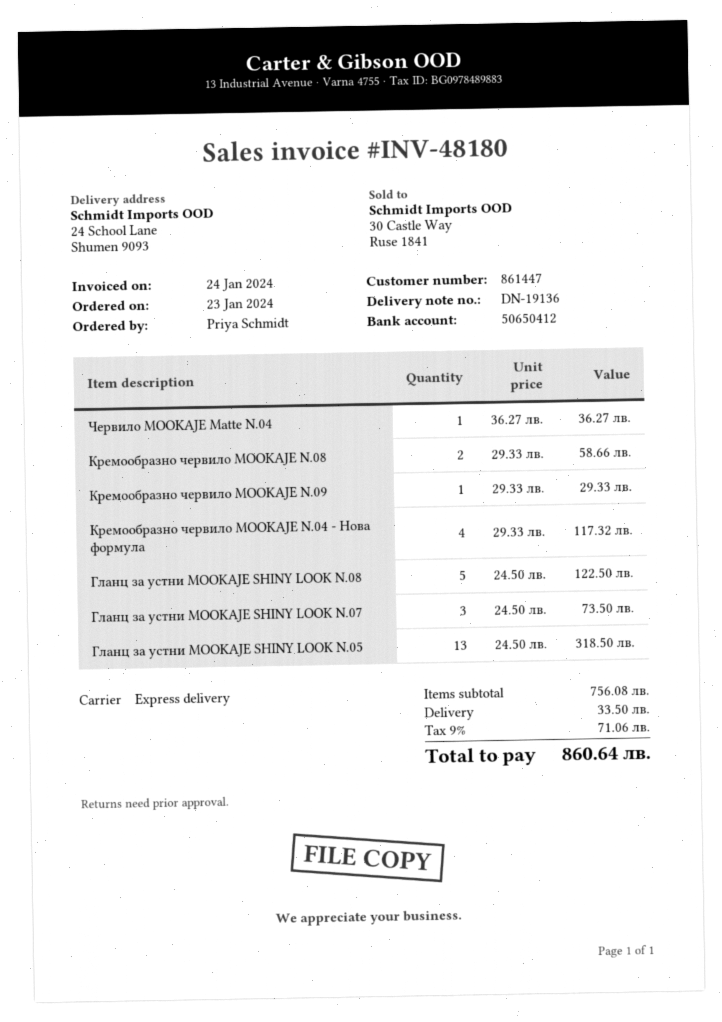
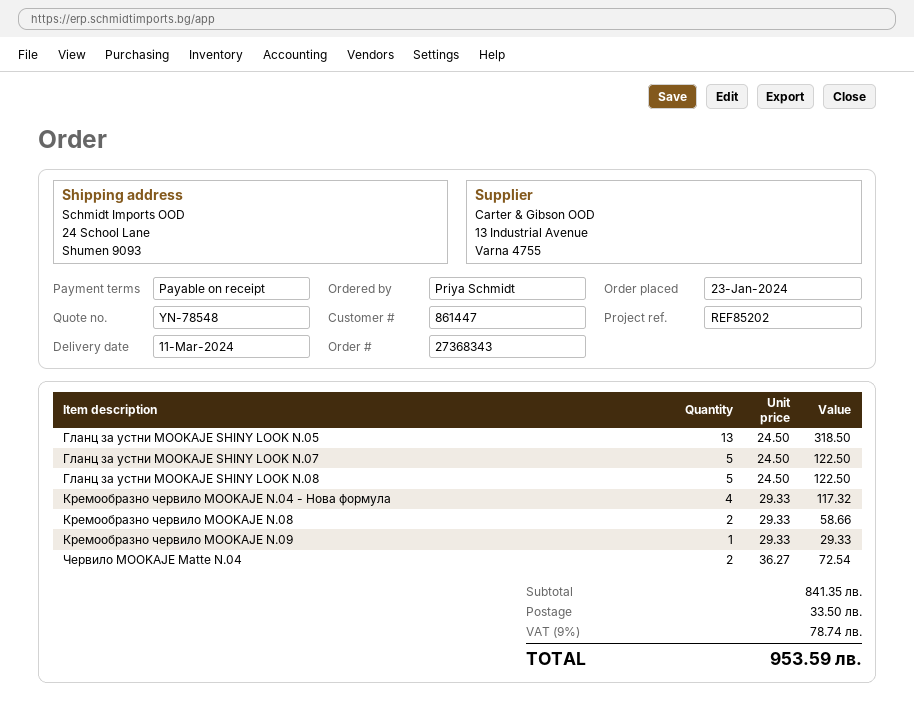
Червило MOOKAJE Matte N.04: 1 x 36.27 = 36.27 -> 2 x 36.27 = 72.54
Гланц за устни MOOKAJE SHINY LOOK N.07: 3 x 24.50 = 73.50 -> 5 x 24.50 = 122.50
subtotal: 756.08 -> 841.35
tax: 9% = 71.06 -> 9% = 78.74
total: 860.64 -> 953.59

